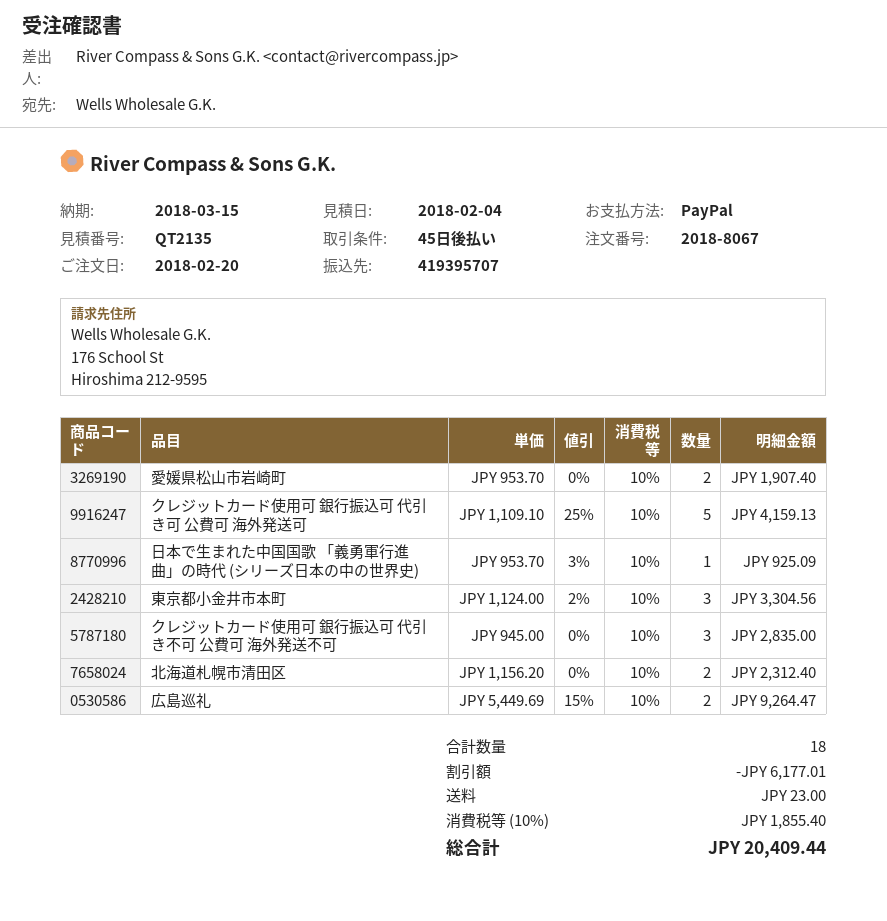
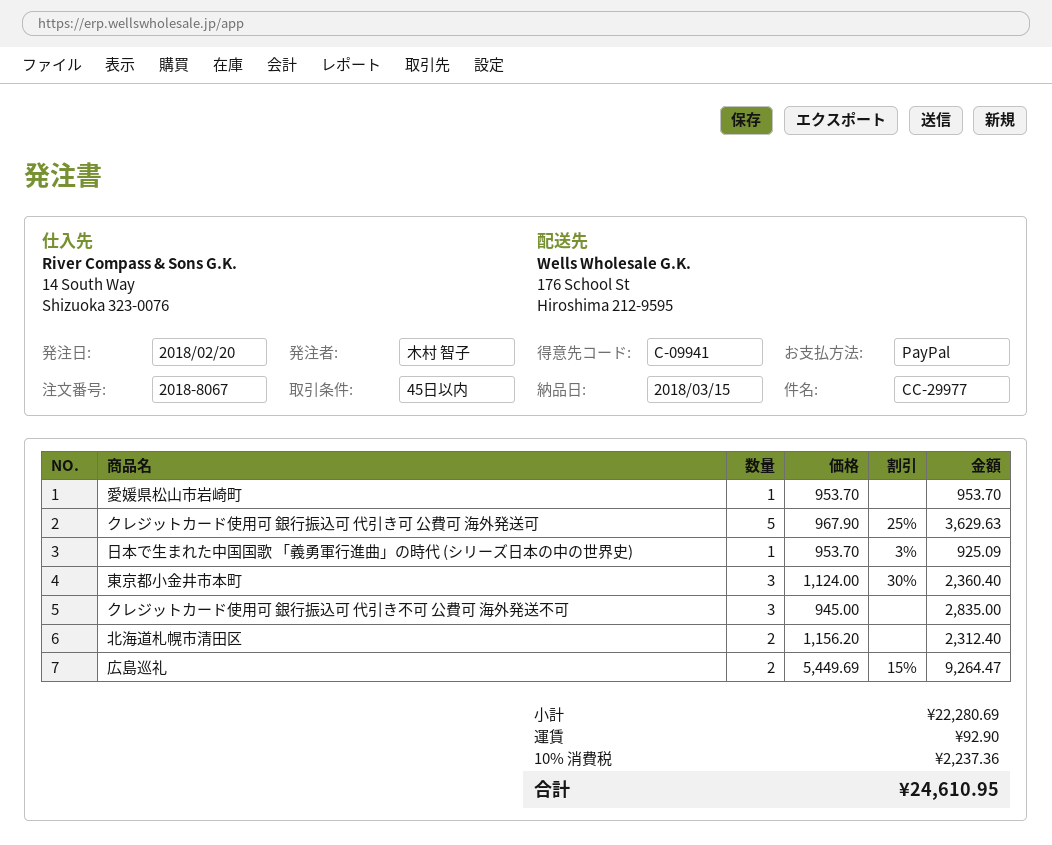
愛媛県松山市岩崎町: 2 x 953.70 = 1907.40 -> 1 x 953.70 = 953.70
クレジットカード使用可 銀行振込可 代引き可 公費可 海外発送可: 5 x 1109.10 - 25% = 4159.13 -> 5 x 967.90 - 25% = 3629.63
東京都小金井市本町: 3 x 1124.00 - 2% = 3304.56 -> 3 x 1124.00 - 30% = 2360.40
discount: 6177.01 -> none
shipping: 23.00 -> 92.90
tax: 10% = 1855.40 -> 10% = 2237.36
total: 20409.44 -> 24610.95

